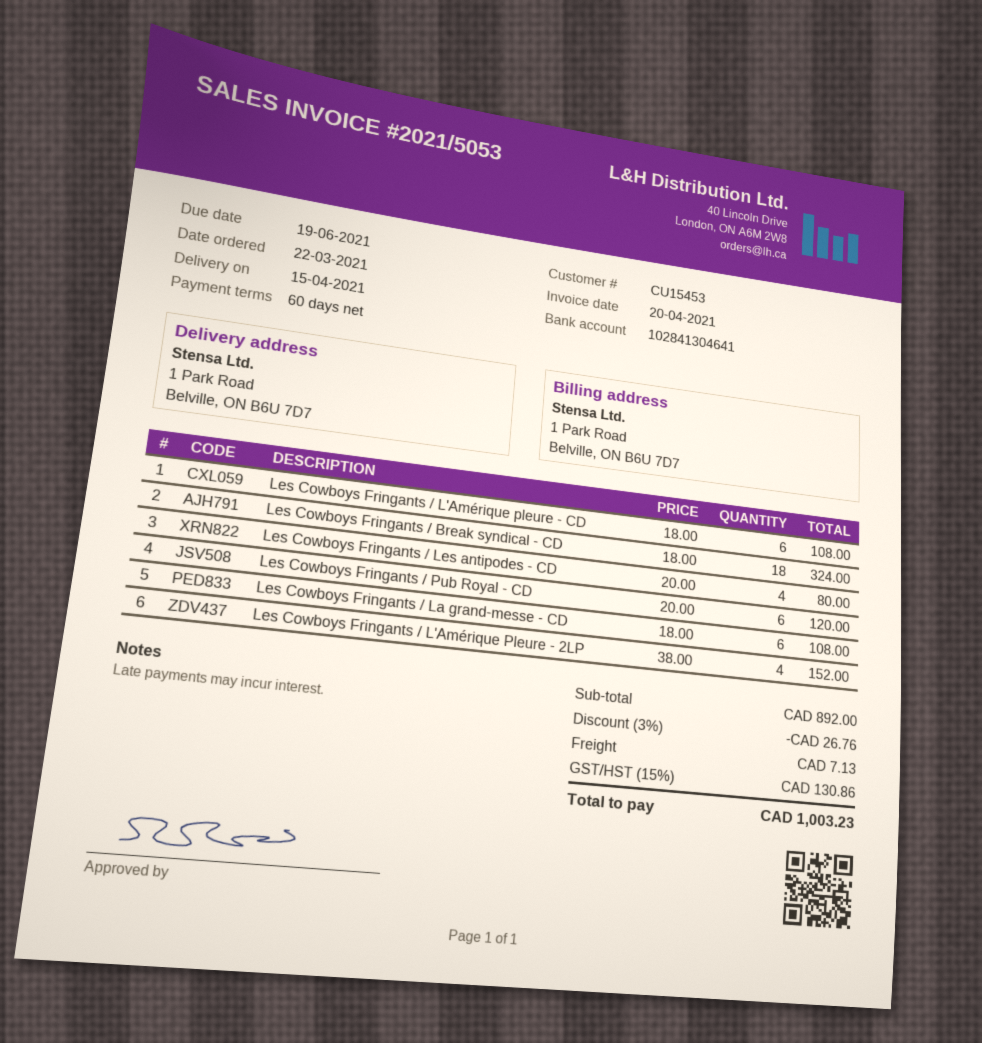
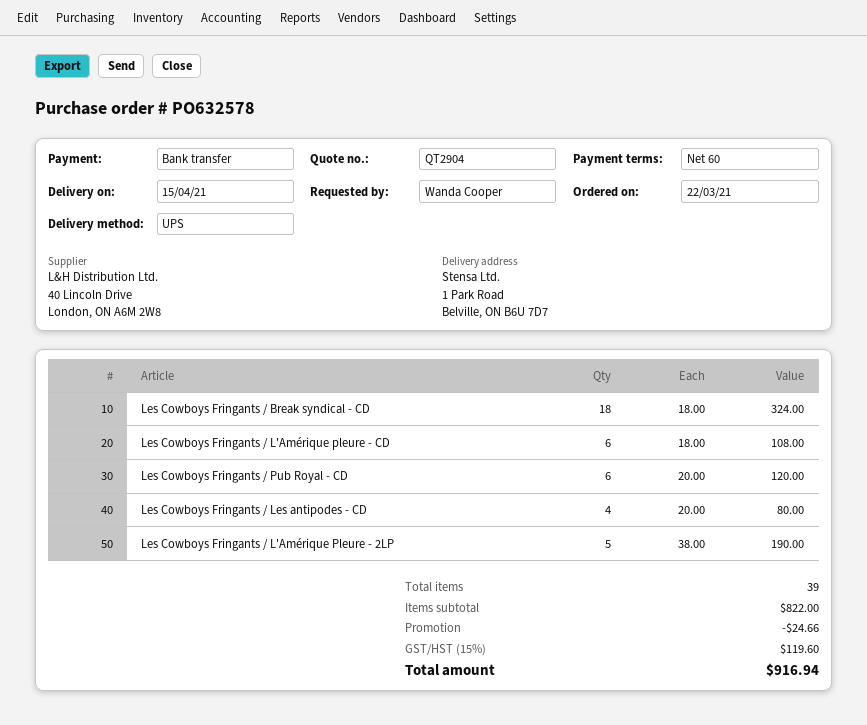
Les Cowboys Fringants / La grand-messe - CD: 6 x 18.00 = 108.00 -> none
Les Cowboys Fringants / L'Amérique Pleure - 2LP: 4 x 38.00 = 152.00 -> 5 x 38.00 = 190.00
subtotal: 892.00 -> 822.00
discount: 26.76 -> 24.66
shipping: 7.13 -> none
tax: 15% = 130.86 -> 15% = 119.60
total: 1003.23 -> 916.94

